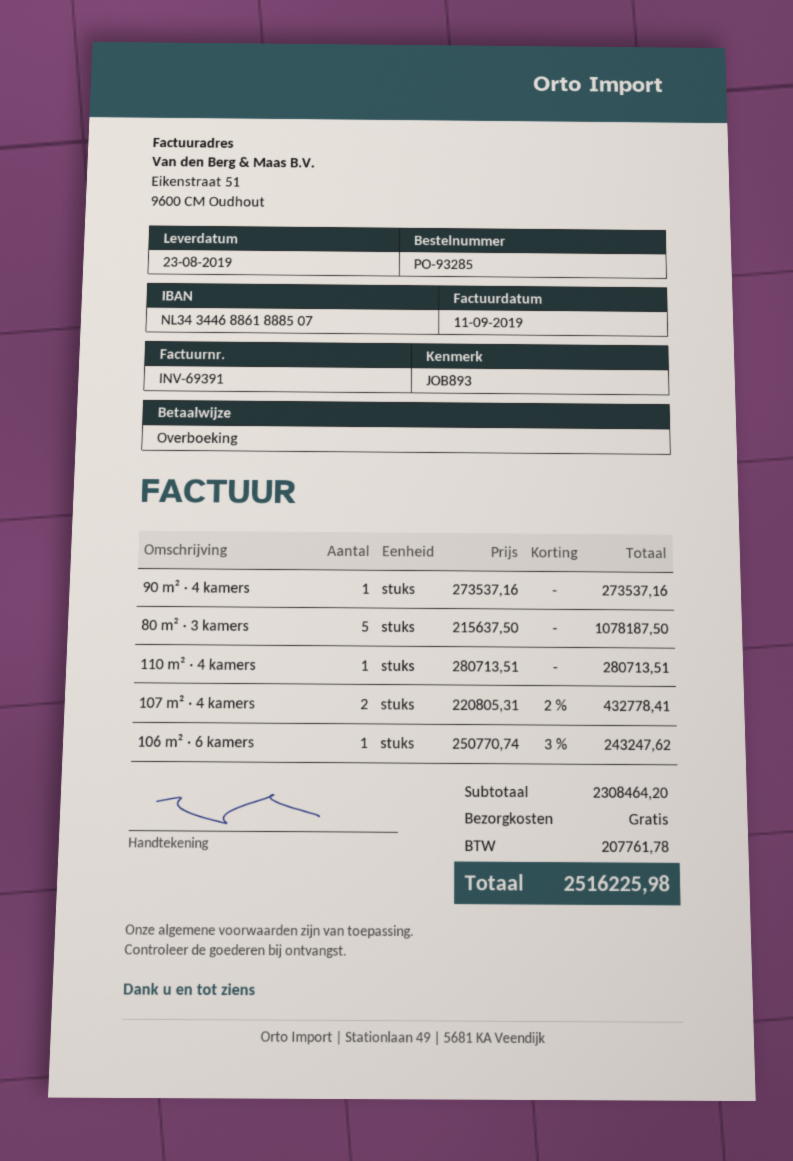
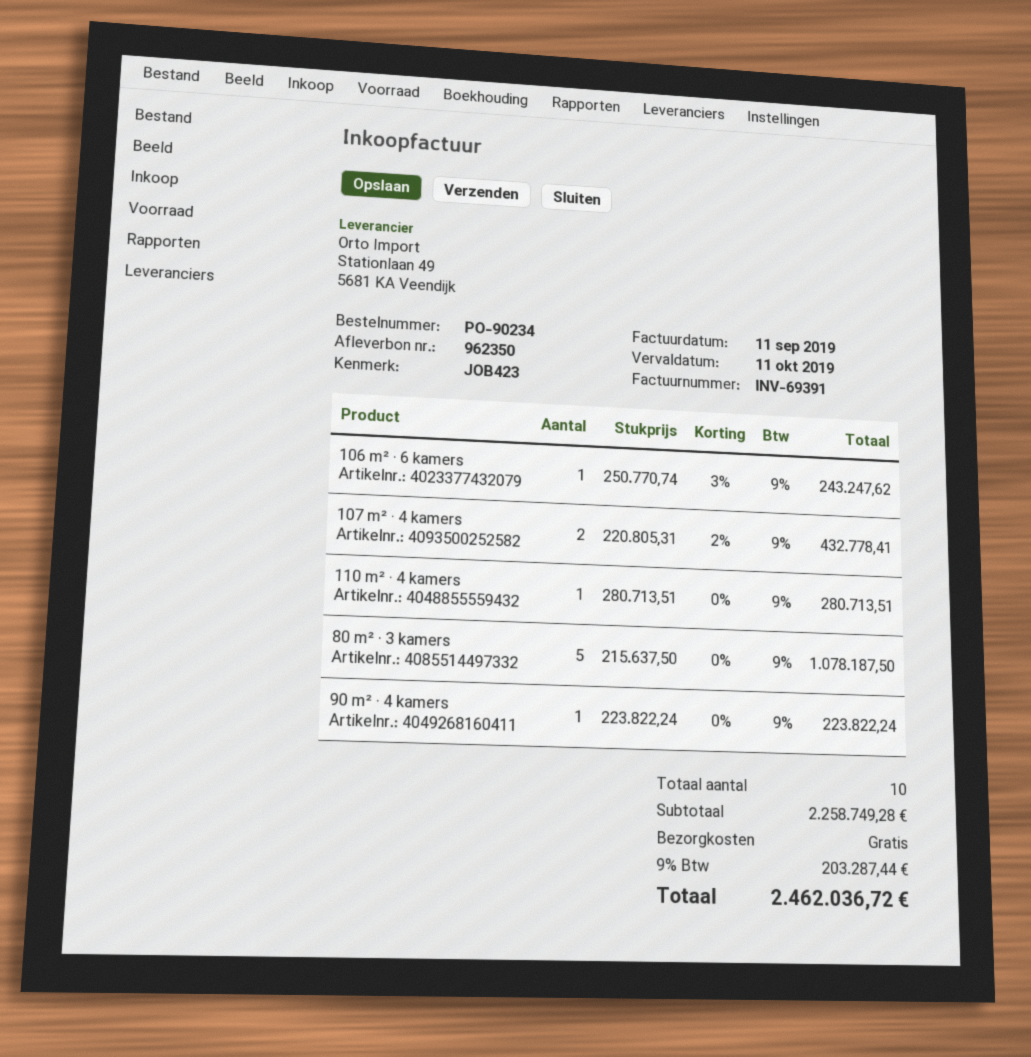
order number: PO-93285 -> PO-90234
reference: JOB893 -> JOB423
90 m² · 4 kamers: 1 x 273537.16 = 273537.16 -> 1 x 223822.24 = 223822.24
subtotal: 2308464.20 -> 2258749.28
tax: 207761.78 -> 203287.44
total: 2516225.98 -> 2462036.72

